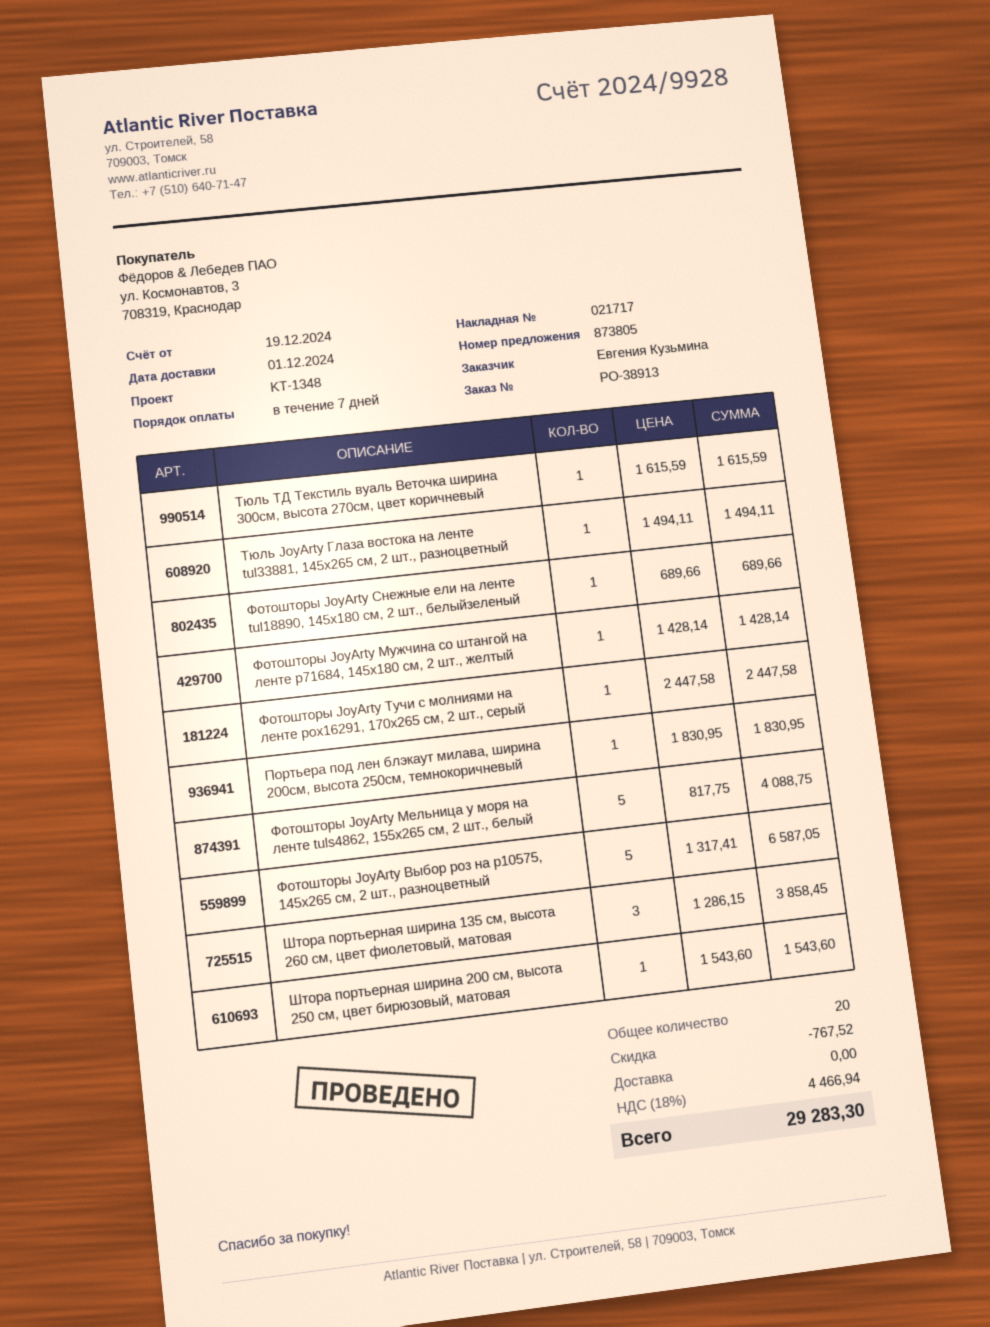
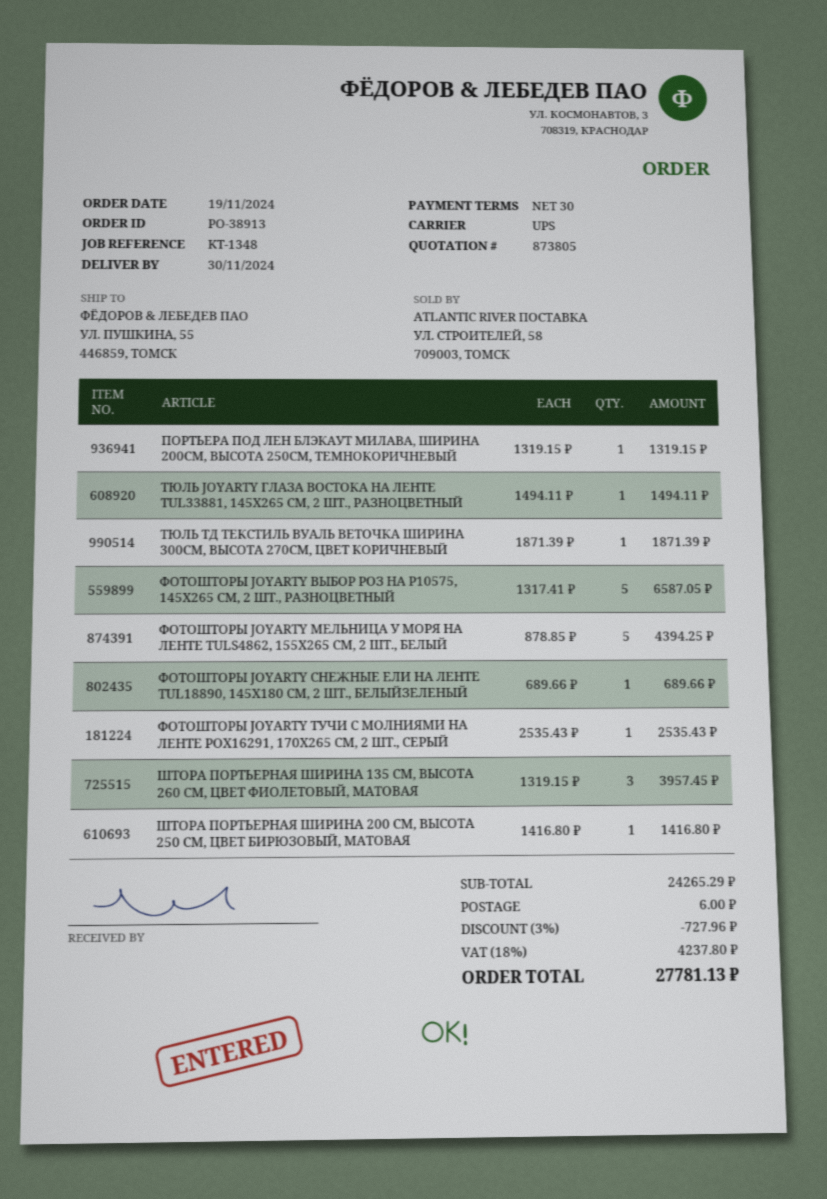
delivery date: 2024-12-01 -> 2024-11-30
payment terms: 7 days -> 30 days
Тюль ТД Текстиль вуаль Веточка ширина 300см, высота 270см, цвет коричневый: 1 x 1615.59 = 1615.59 -> 1 x 1871.39 = 1871.39
Фотошторы JoyArty Мужчина со штангой на ленте p71684, 145х180 см, 2 шт., желтый: 1 x 1428.14 = 1428.14 -> none
Фотошторы JoyArty Тучи с молниями на ленте pox16291, 170х265 см, 2 шт., серый: 1 x 2447.58 = 2447.58 -> 1 x 2535.43 = 2535.43
Портьера под лен блэкаут милава, ширина 200см, высота 250см, темнокоричневый: 1 x 1830.95 = 1830.95 -> 1 x 1319.15 = 1319.15
Фотошторы JoyArty Мельница у моря на ленте tuls4862, 155х265 см, 2 шт., белый: 5 x 817.75 = 4088.75 -> 5 x 878.85 = 4394.25
Штора портьерная ширина 135 см, высота 260 см, цвет фиолетовый, матовая: 3 x 1286.15 = 3858.45 -> 3 x 1319.15 = 3957.45
Штора портьерная ширина 200 см, высота 250 см, цвет бирюзовый, матовая: 1 x 1543.60 = 1543.60 -> 1 x 1416.80 = 1416.80
discount: 767.52 -> 727.96
shipping: 0.00 -> 6.00
tax: 18% = 4466.94 -> 18% = 4237.80
total: 29283.30 -> 27781.13

